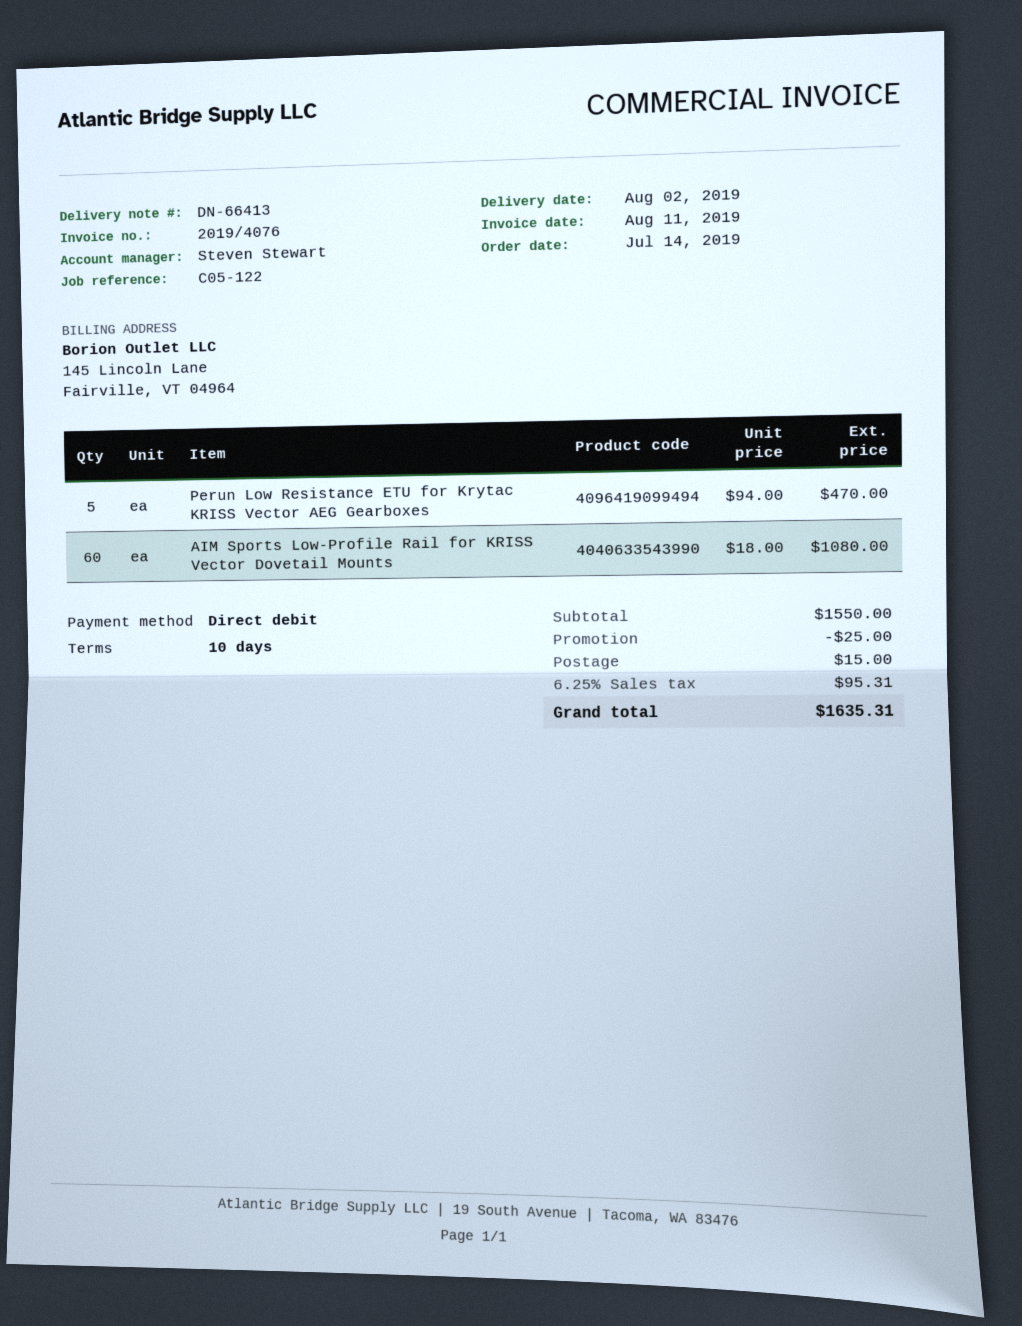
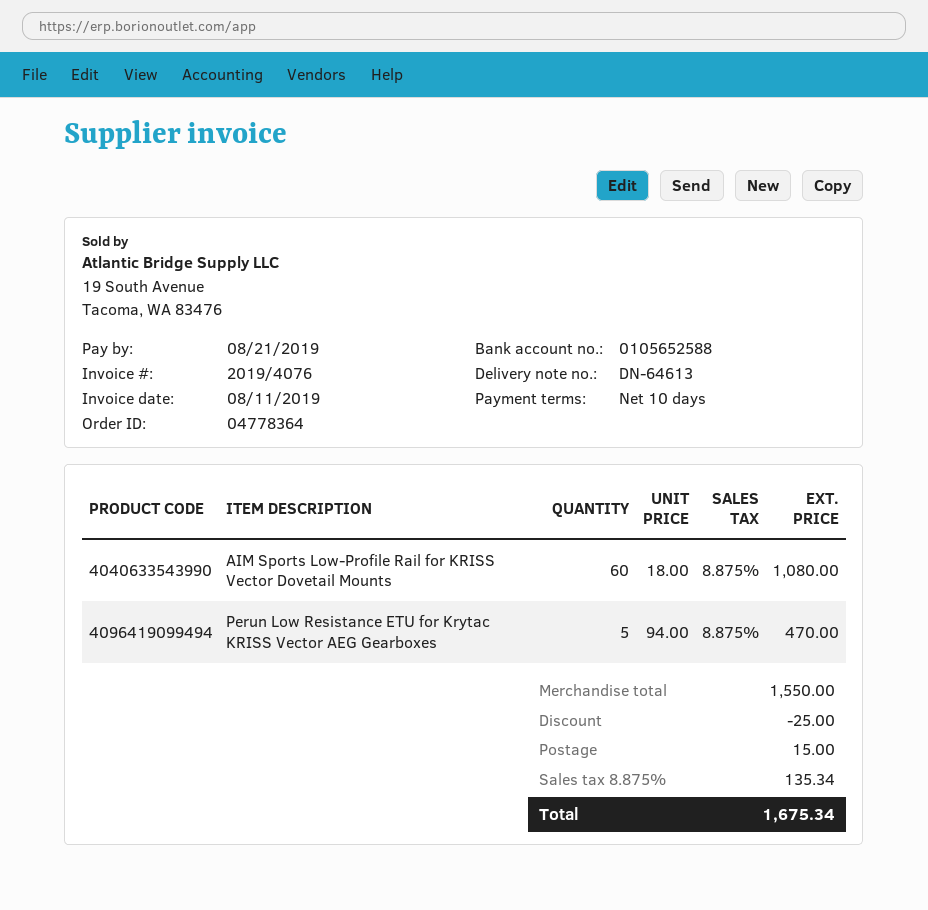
delivery note number: DN-66413 -> DN-64613
tax: 6.25% = 95.31 -> 8.875% = 135.34
total: 1635.31 -> 1675.34

